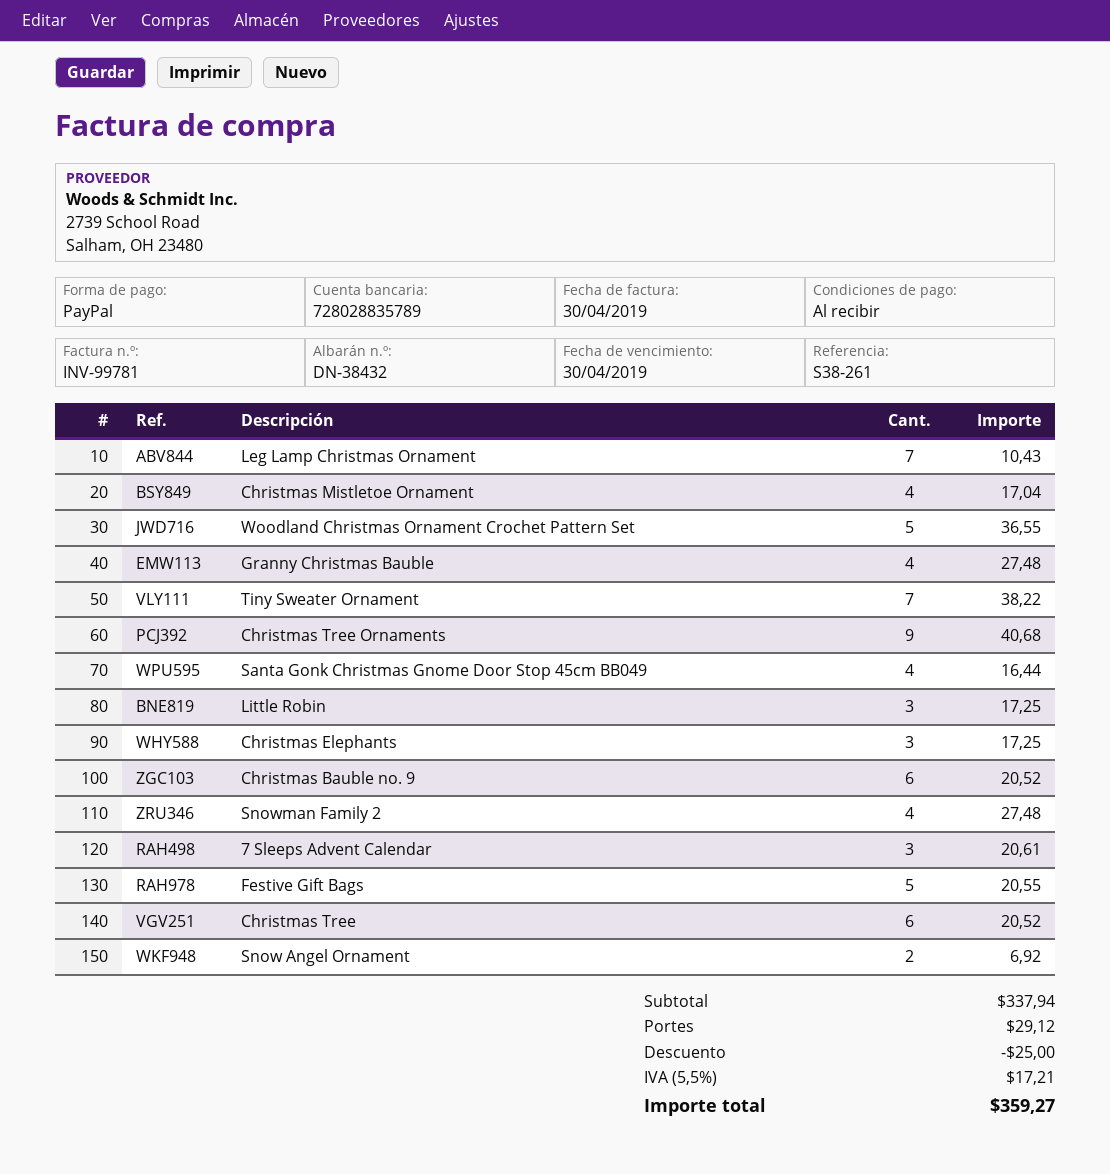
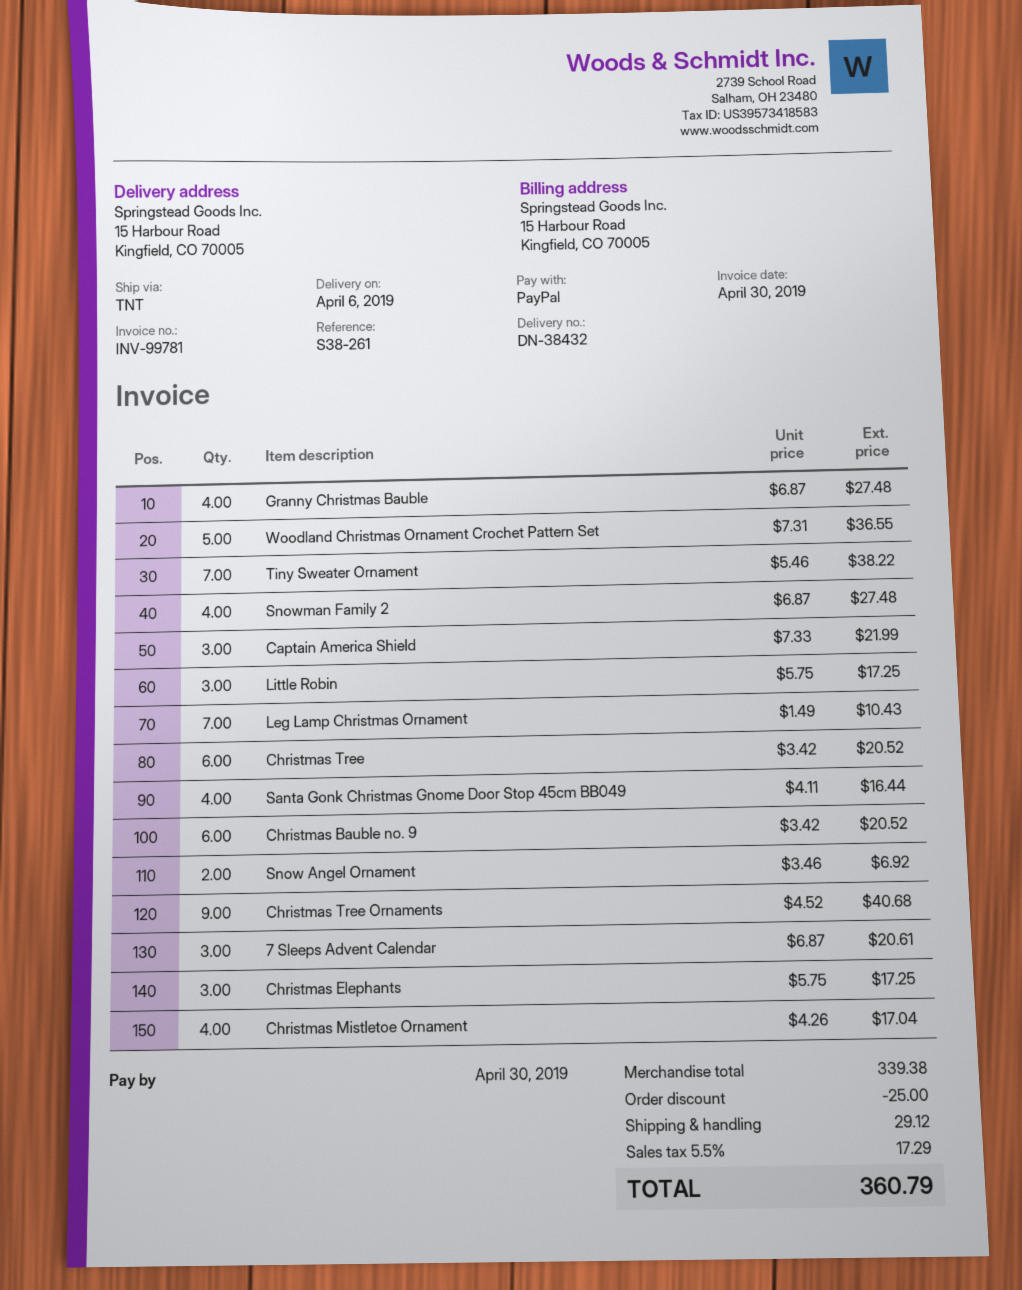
Festive Gift Bags: 5 for 20.55 -> none
Captain America Shield: none -> 3 for 21.99
subtotal: 337.94 -> 339.38
tax: 5.5% = 17.21 -> 5.5% = 17.29
total: 359.27 -> 360.79

